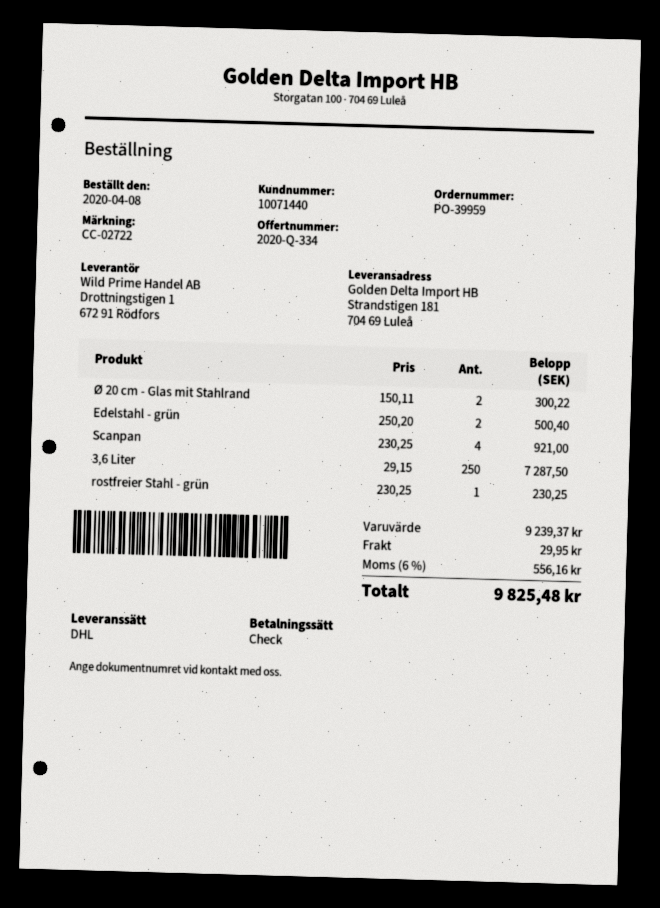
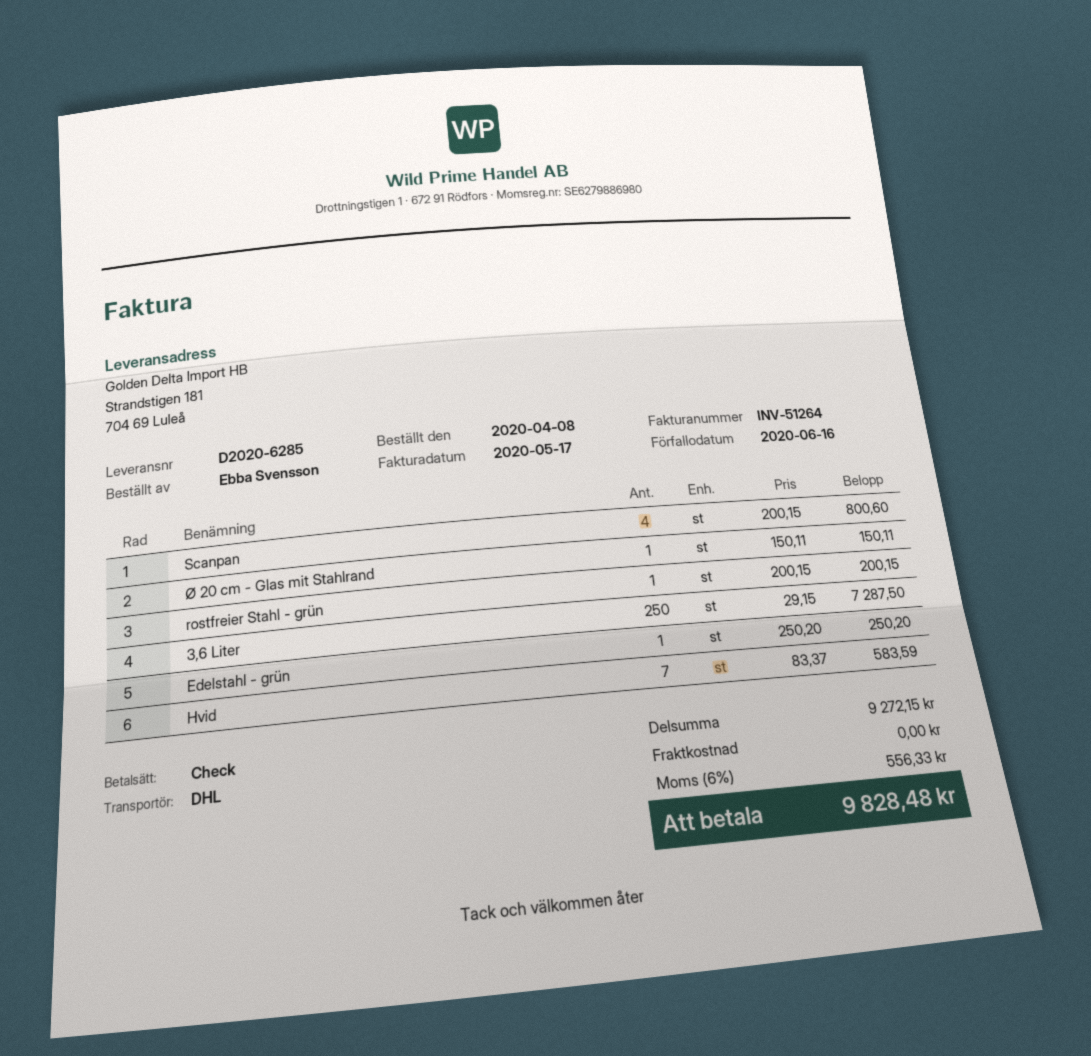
Ø 20 cm - Glas mit Stahlrand: 2 x 150.11 = 300.22 -> 1 x 150.11 = 150.11
Edelstahl - grün: 2 x 250.20 = 500.40 -> 1 x 250.20 = 250.20
Scanpan: 4 x 230.25 = 921.00 -> 4 x 200.15 = 800.60
rostfreier Stahl - grün: 1 x 230.25 = 230.25 -> 1 x 200.15 = 200.15
Hvid: none -> 7 x 83.37 = 583.59
subtotal: 9239.37 -> 9272.15
shipping: 29.95 -> 0.00
tax: 6% = 556.16 -> 6% = 556.33
total: 9825.48 -> 9828.48

